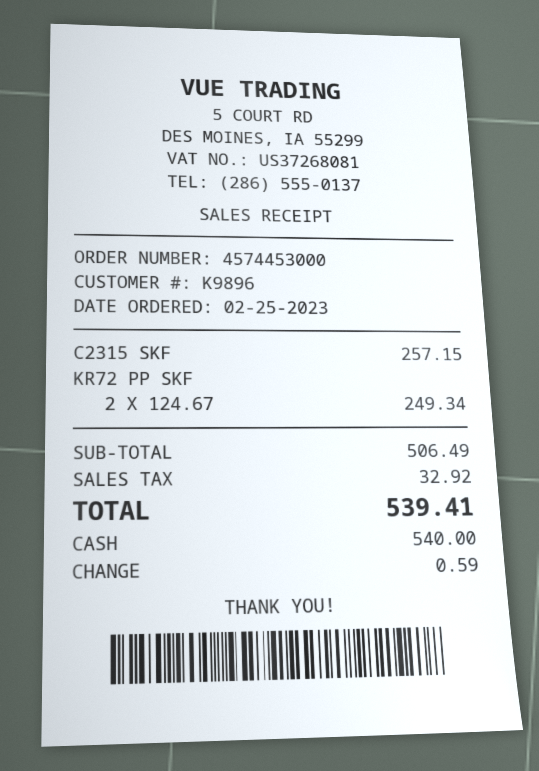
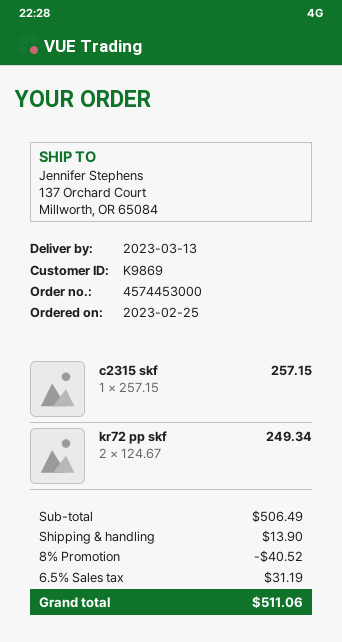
customer number: K9896 -> K9869
discount: none -> 8% = 40.52
shipping: none -> 13.90
tax: 32.92 -> 31.19
total: 539.41 -> 511.06

